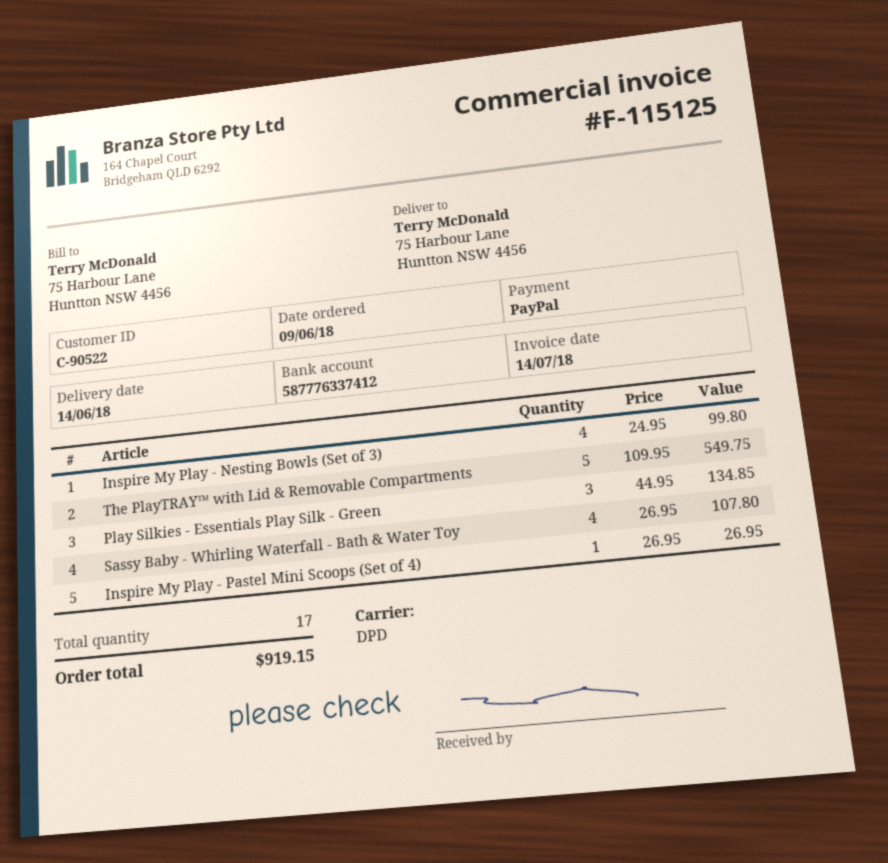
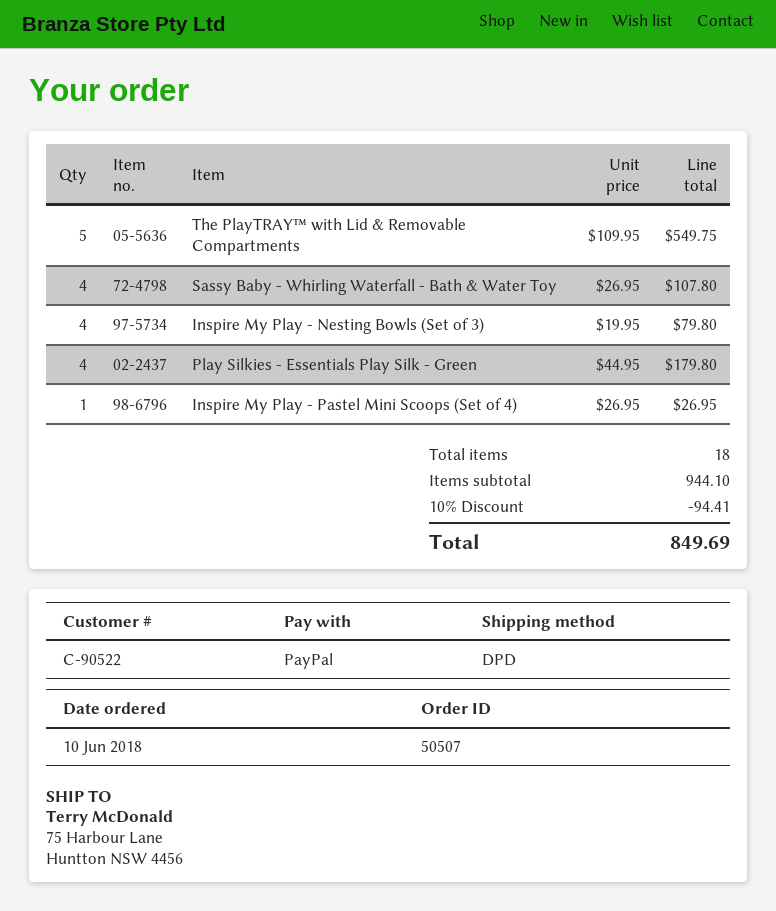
order date: 2018-06-09 -> 2018-06-10
Inspire My Play - Nesting Bowls (Set of 3): 4 x 24.95 = 99.80 -> 4 x 19.95 = 79.80
Play Silkies - Essentials Play Silk - Green: 3 x 44.95 = 134.85 -> 4 x 44.95 = 179.80
total quantity: 17 -> 18
discount: none -> 10% = 94.41
total: 919.15 -> 849.69

